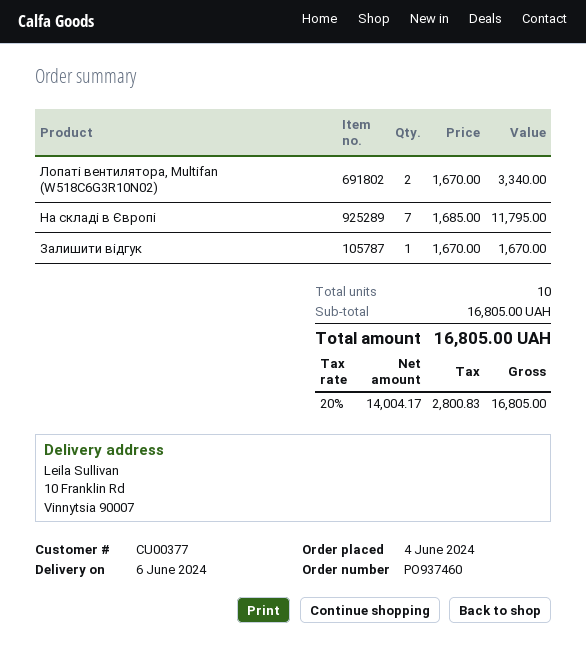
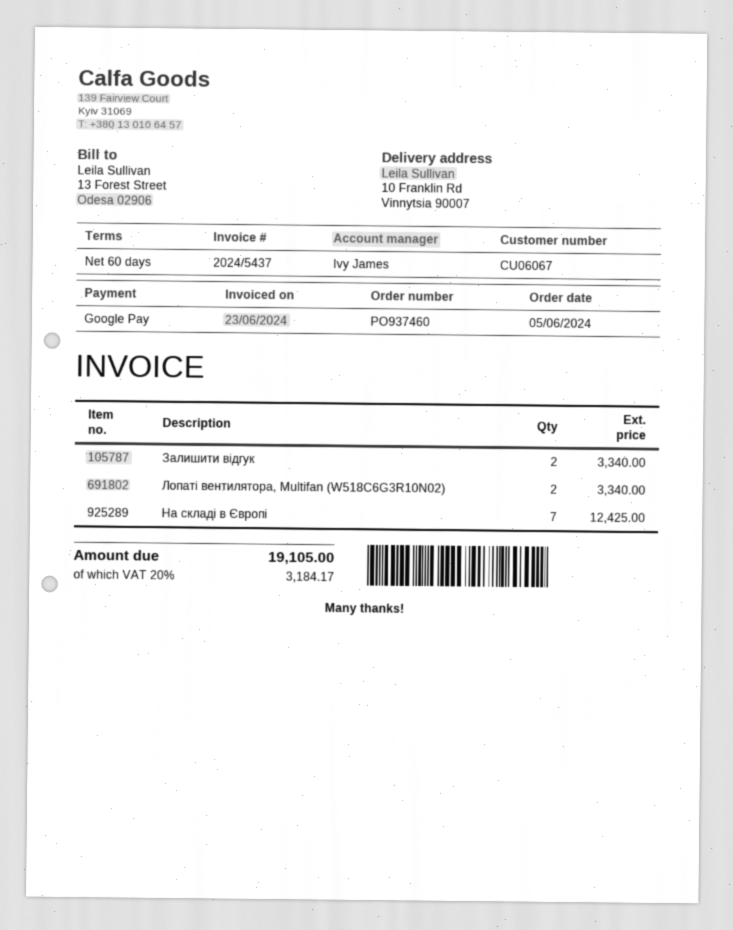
order date: 2024-06-04 -> 2024-06-05
customer number: CU00377 -> CU06067
На складі в Європі: 7 for 11795.00 -> 7 for 12425.00
Залишити відгук: 1 for 1670.00 -> 2 for 3340.00
tax: 20% = 2800.83 -> 20% = 3184.17
total: 16805.00 -> 19105.00

